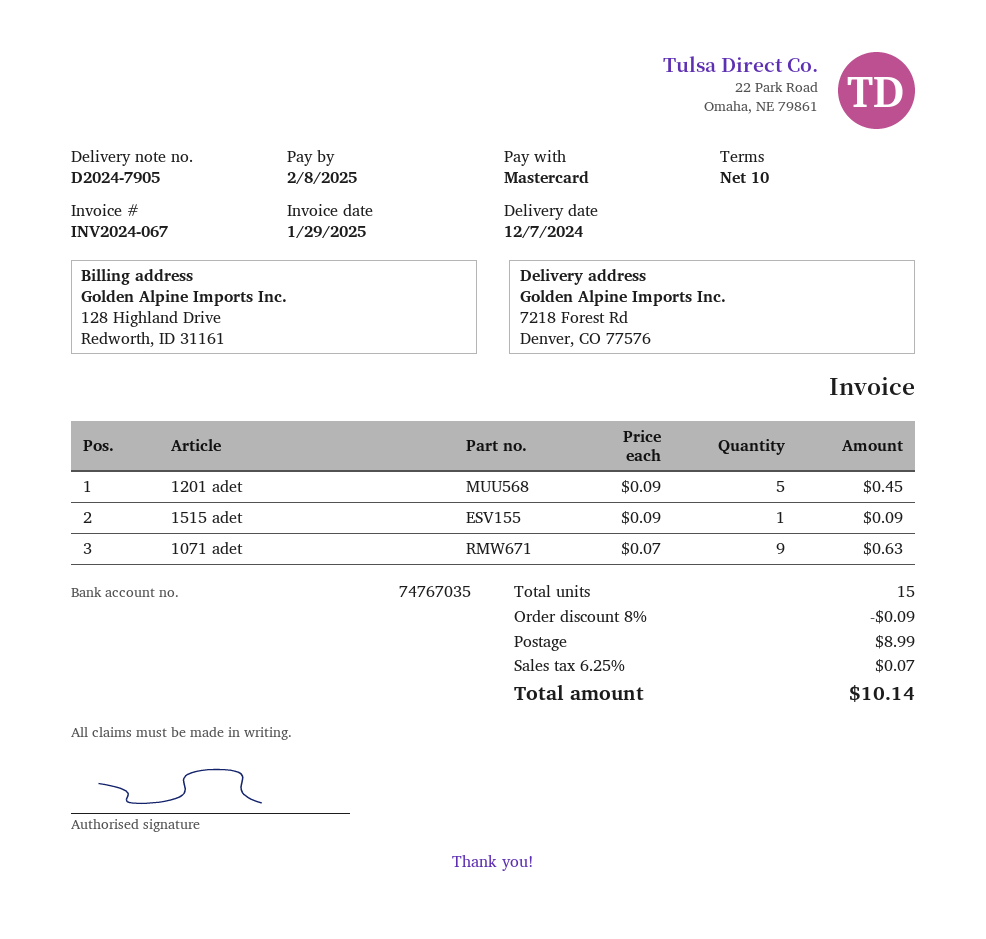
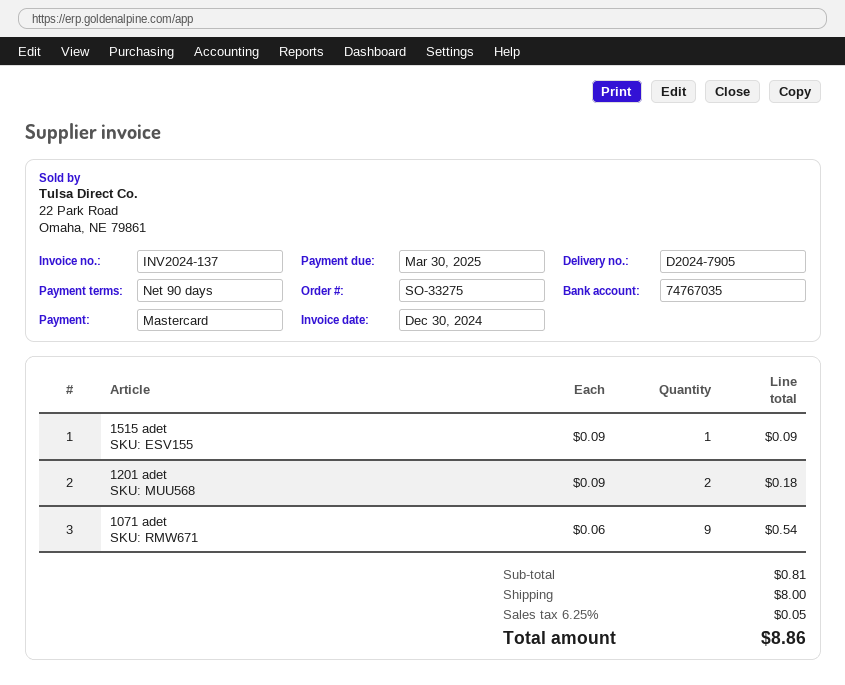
invoice number: INV2024-067 -> INV2024-137
invoice date: 2025-01-29 -> 2024-12-30
payment terms: 10 days -> 90 days
due date: 2025-02-08 -> 2025-03-30
1201 adet: 5 x 0.09 = 0.45 -> 2 x 0.09 = 0.18
1071 adet: 9 x 0.07 = 0.63 -> 9 x 0.06 = 0.54
discount: 8% = 0.09 -> none
shipping: 8.99 -> 8.00
tax: 6.25% = 0.07 -> 6.25% = 0.05
total: 10.14 -> 8.86

